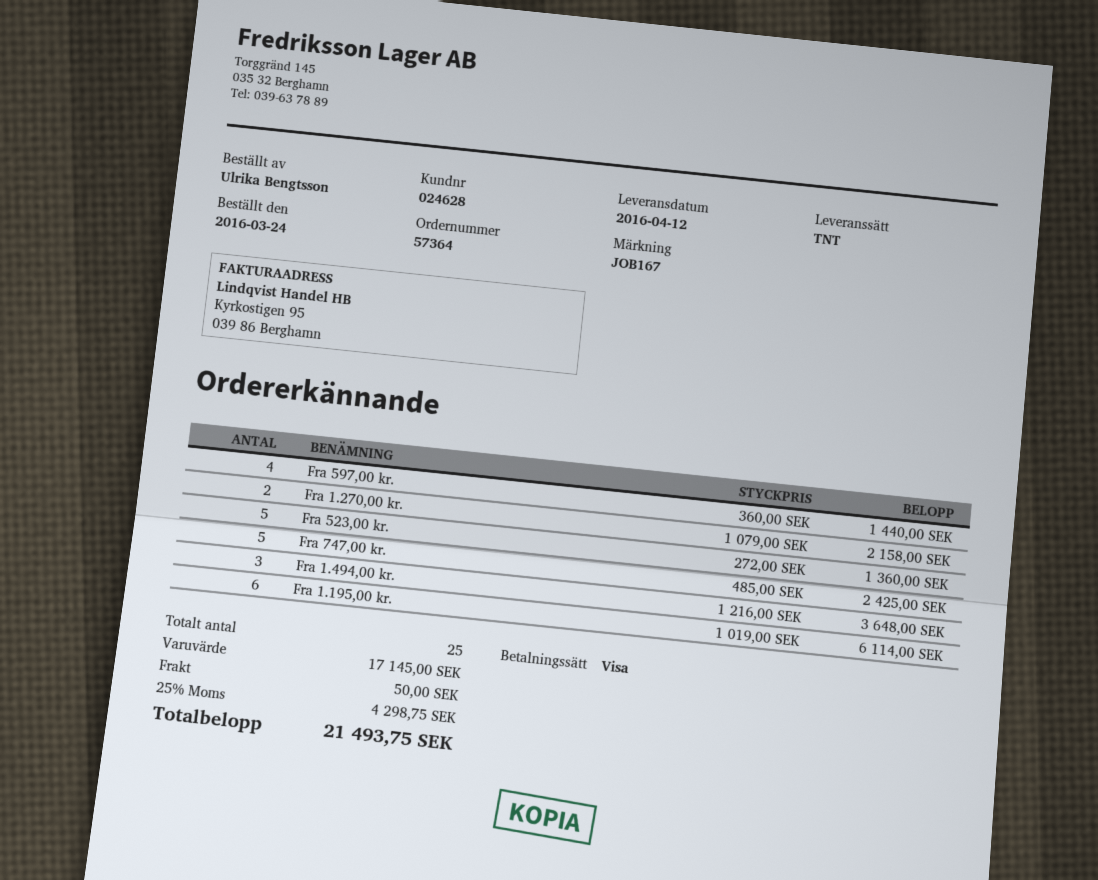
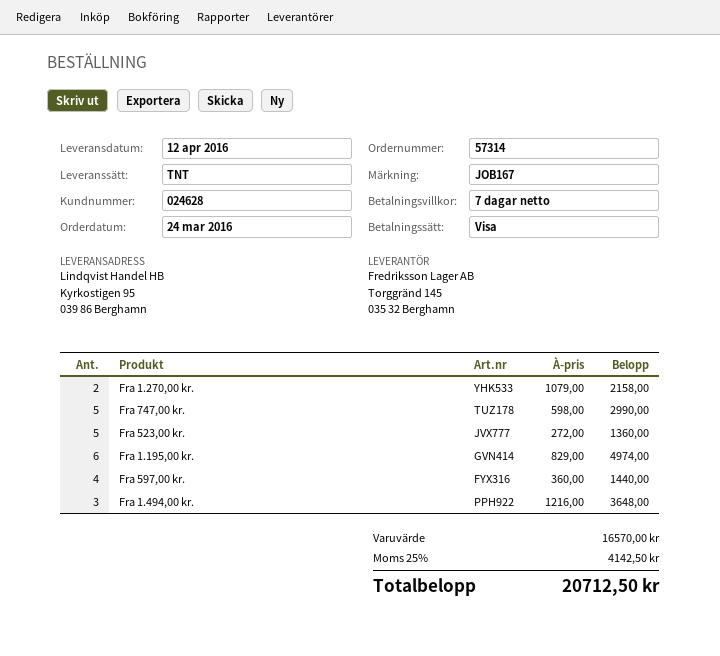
order number: 57364 -> 57314
Fra 747,00 kr.: 5 x 485.00 = 2425.00 -> 5 x 598.00 = 2990.00
Fra 1.195,00 kr.: 6 x 1019.00 = 6114.00 -> 6 x 829.00 = 4974.00
subtotal: 17145.00 -> 16570.00
shipping: 50.00 -> none
tax: 25% = 4298.75 -> 25% = 4142.50
total: 21493.75 -> 20712.50

